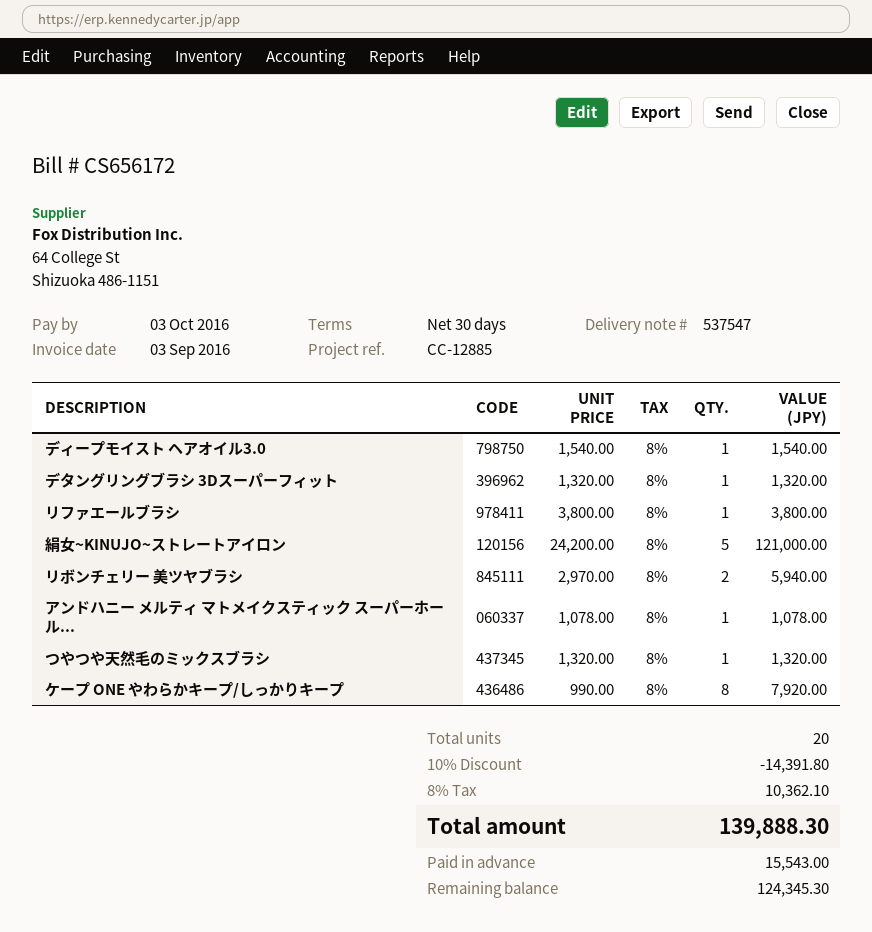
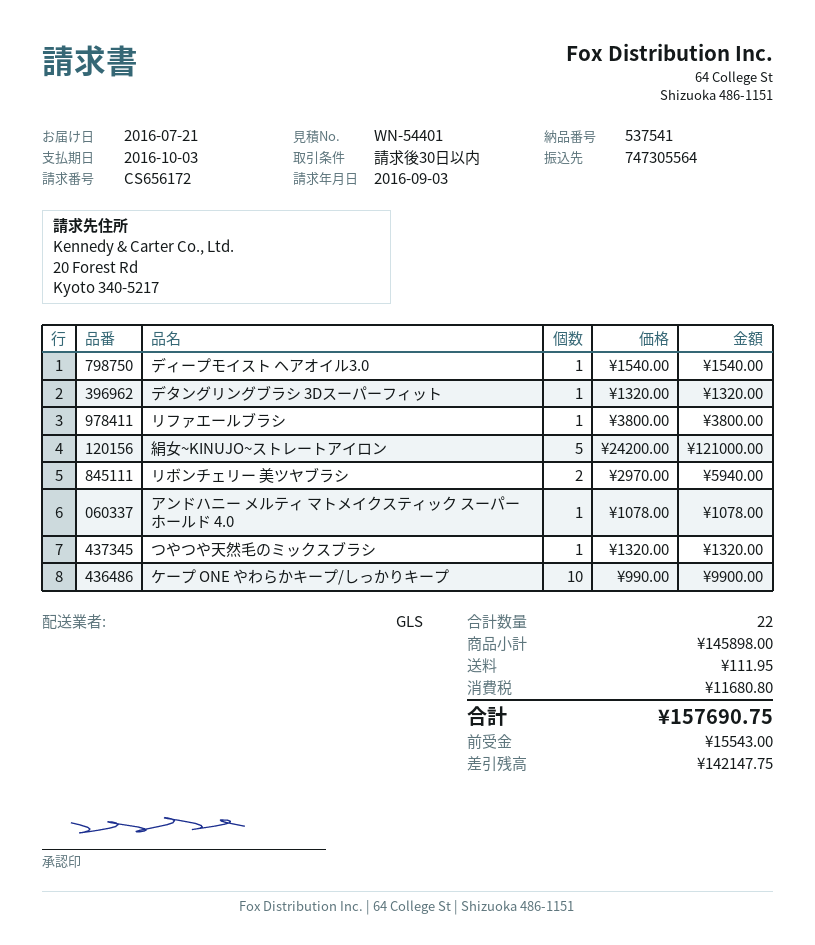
delivery note number: 537547 -> 537541
ケープ ONE やわらかキープ/しっかりキープ: 8 x 990.00 = 7920.00 -> 10 x 990.00 = 9900.00
total quantity: 20 -> 22
discount: 10% = 14391.80 -> none
shipping: none -> 111.95
tax: 10362.10 -> 11680.80
total: 139888.30 -> 157690.75
balance: 124345.30 -> 142147.75

